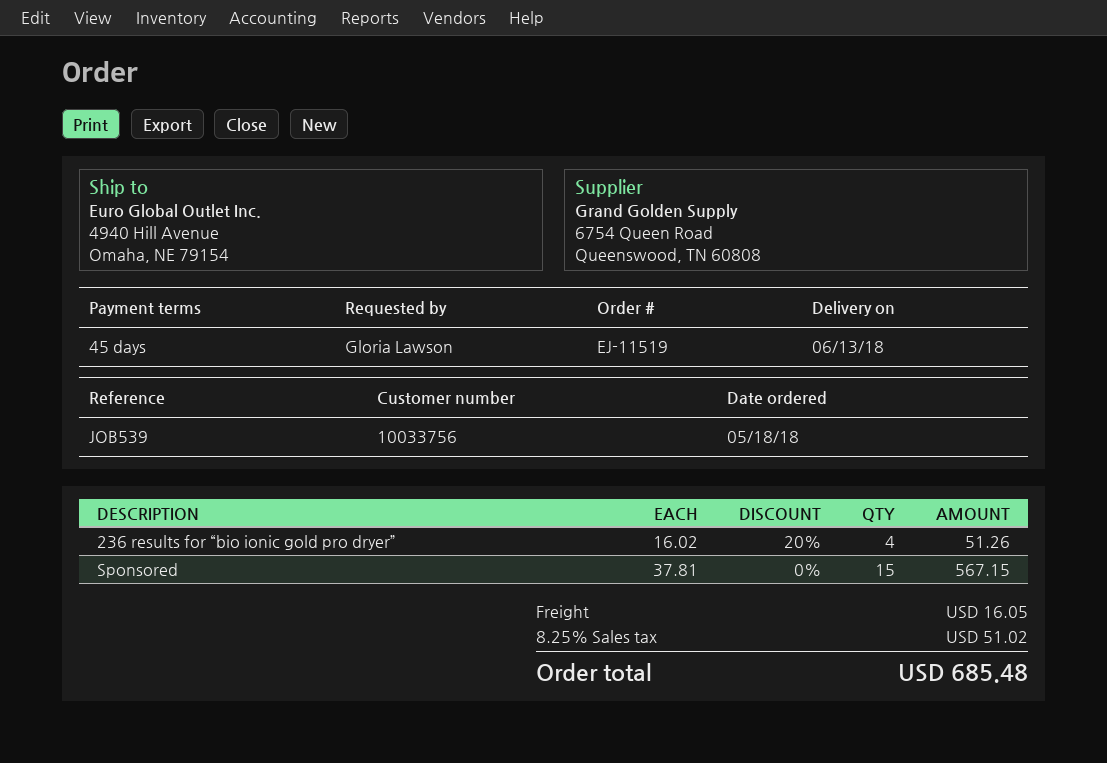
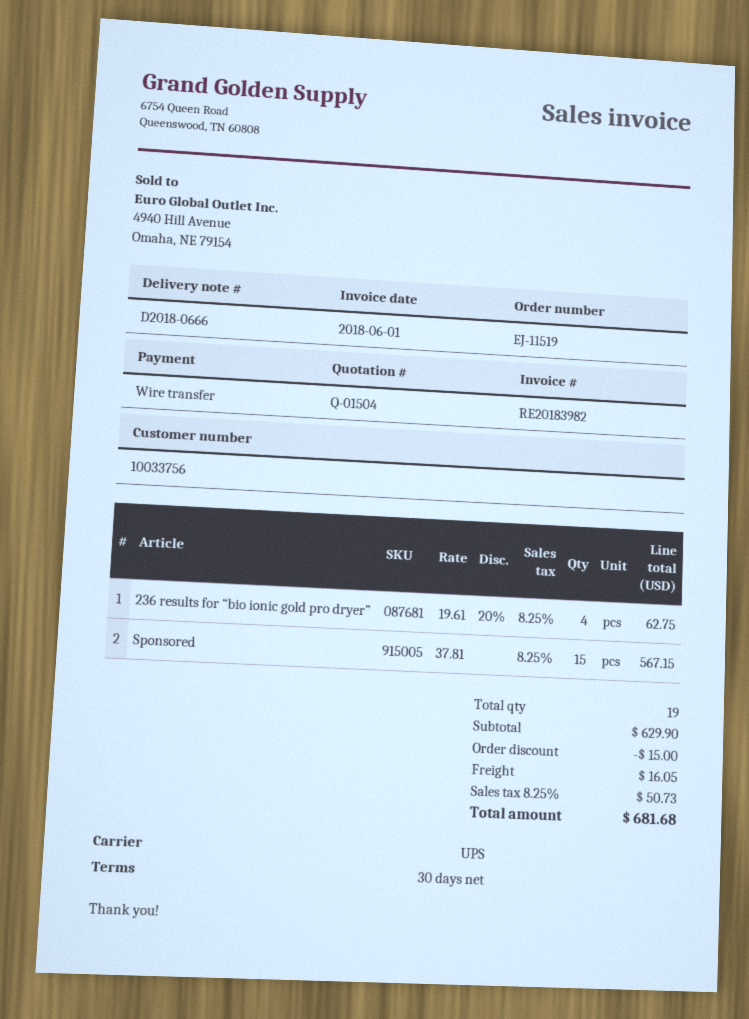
payment terms: 45 days -> 30 days
236 results for “bio ionic gold pro dryer”: 4 x 16.02 - 20% = 51.26 -> 4 x 19.61 - 20% = 62.75
discount: none -> 15.00
tax: 8.25% = 51.02 -> 8.25% = 50.73
total: 685.48 -> 681.68

